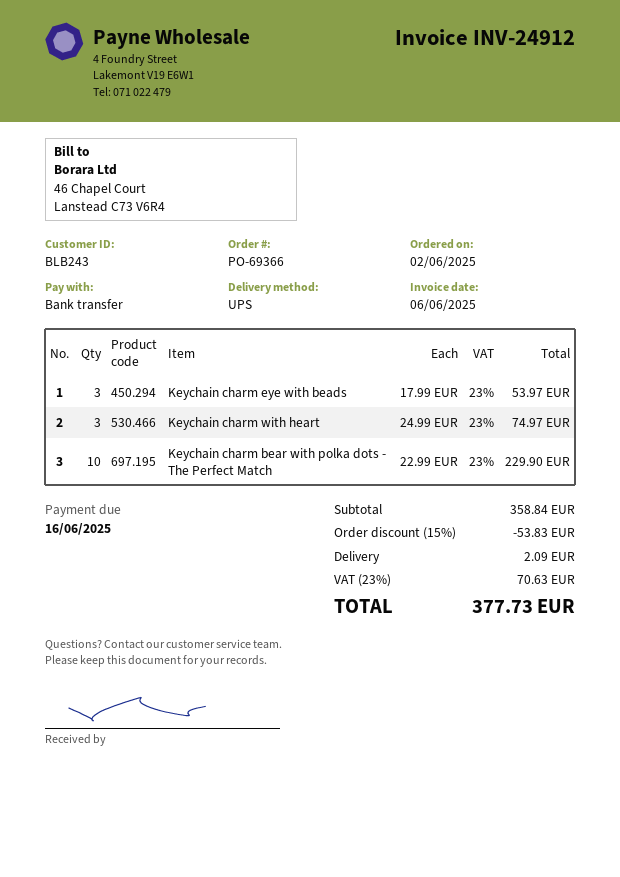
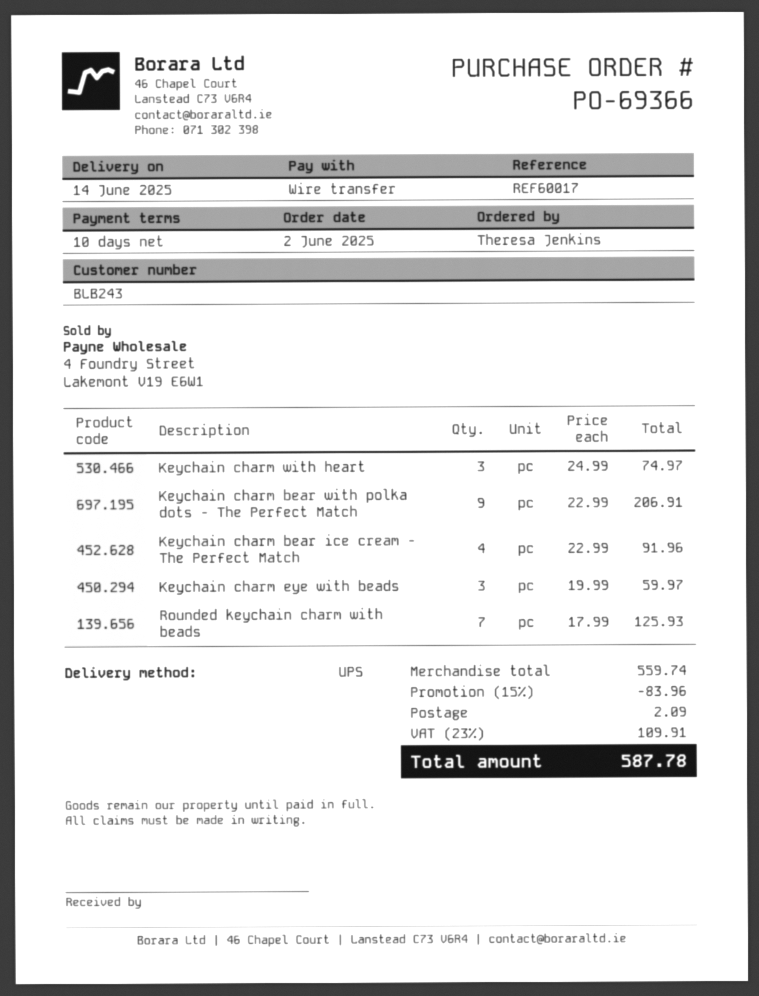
Keychain charm eye with beads: 3 x 17.99 = 53.97 -> 3 x 19.99 = 59.97
Keychain charm bear with polka dots - The Perfect Match: 10 x 22.99 = 229.90 -> 9 x 22.99 = 206.91
Keychain charm bear ice cream - The Perfect Match: none -> 4 x 22.99 = 91.96
Rounded keychain charm with beads: none -> 7 x 17.99 = 125.93
subtotal: 358.84 -> 559.74
discount: 15% = 53.83 -> 15% = 83.96
tax: 23% = 70.63 -> 23% = 109.91
total: 377.73 -> 587.78

